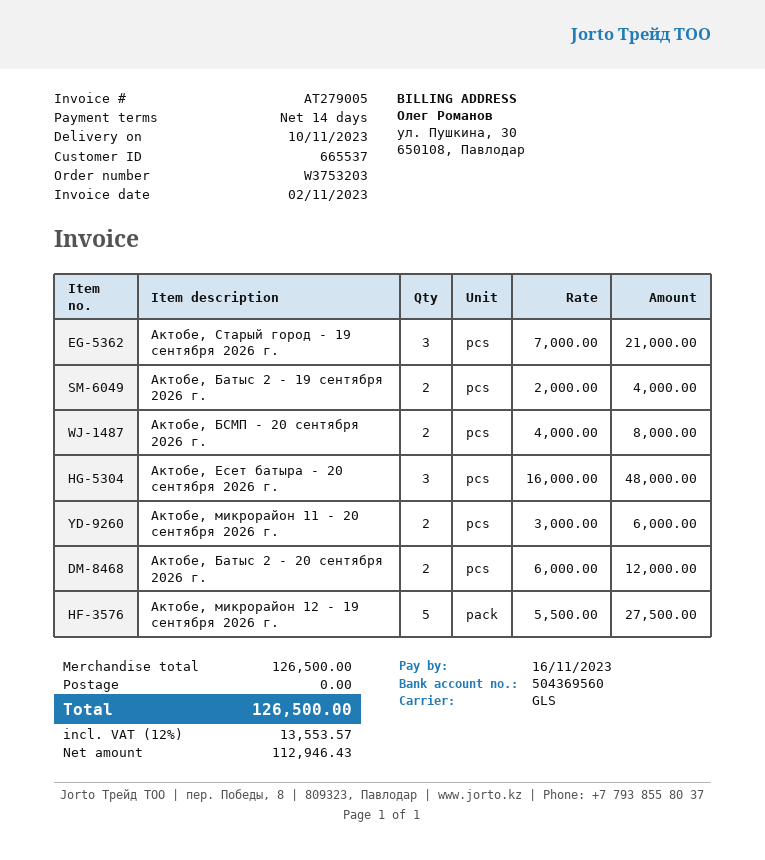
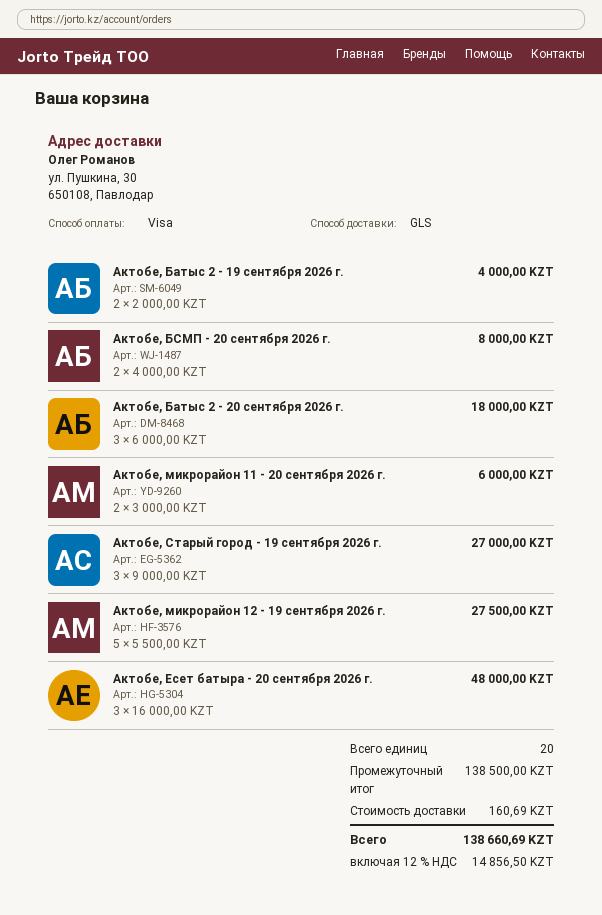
Актобе, Старый город - 19 сентября 2026 г.: 3 x 7000.00 = 21000.00 -> 3 x 9000.00 = 27000.00
Актобе, Батыс 2 - 20 сентября 2026 г.: 2 x 6000.00 = 12000.00 -> 3 x 6000.00 = 18000.00
subtotal: 126500.00 -> 138500.00
shipping: 0.00 -> 160.69
tax: 12% = 13553.57 -> 12% = 14856.50
total: 126500.00 -> 138660.69

